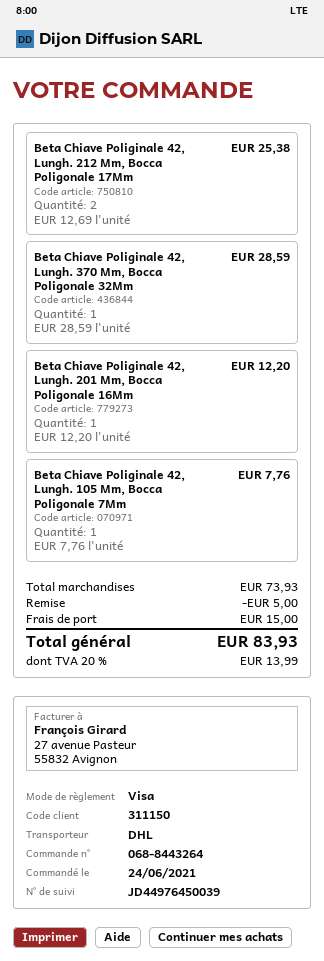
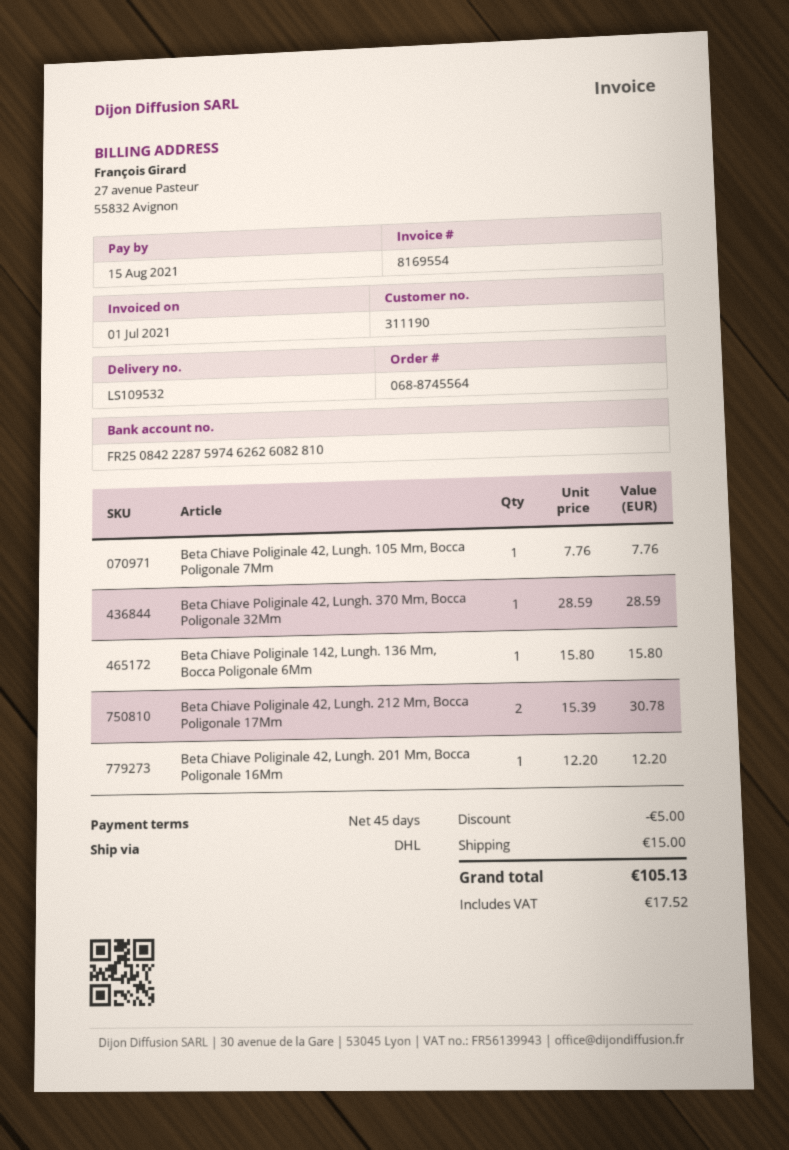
order number: 068-8443264 -> 068-8745564
customer number: 311150 -> 311190
Beta Chiave Poliginale 42, Lungh. 212 Mm, Bocca Poligonale 17Mm: 2 x 12.69 = 25.38 -> 2 x 15.39 = 30.78
Beta Chiave Poliginale 142, Lungh. 136 Mm, Bocca Poligonale 6Mm: none -> 1 x 15.80 = 15.80
tax: 13.99 -> 17.52
total: 83.93 -> 105.13

